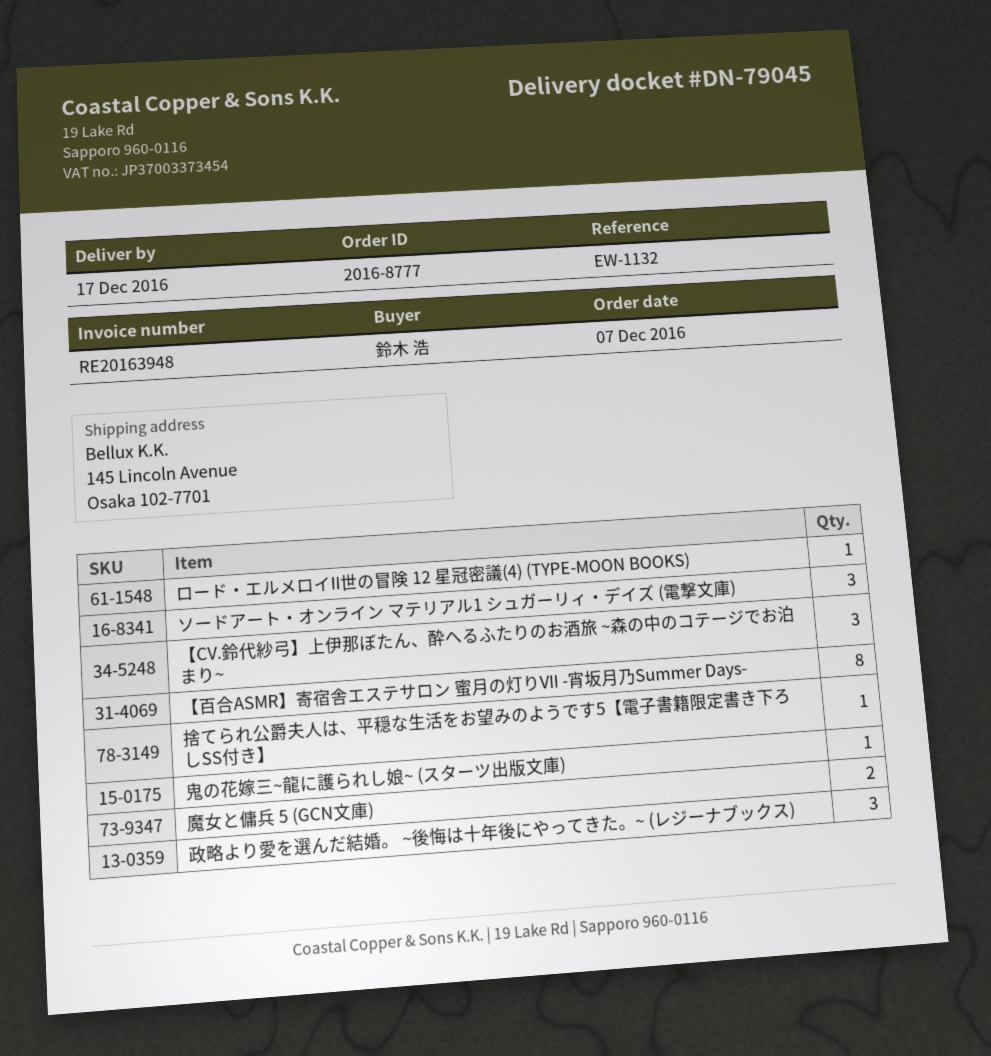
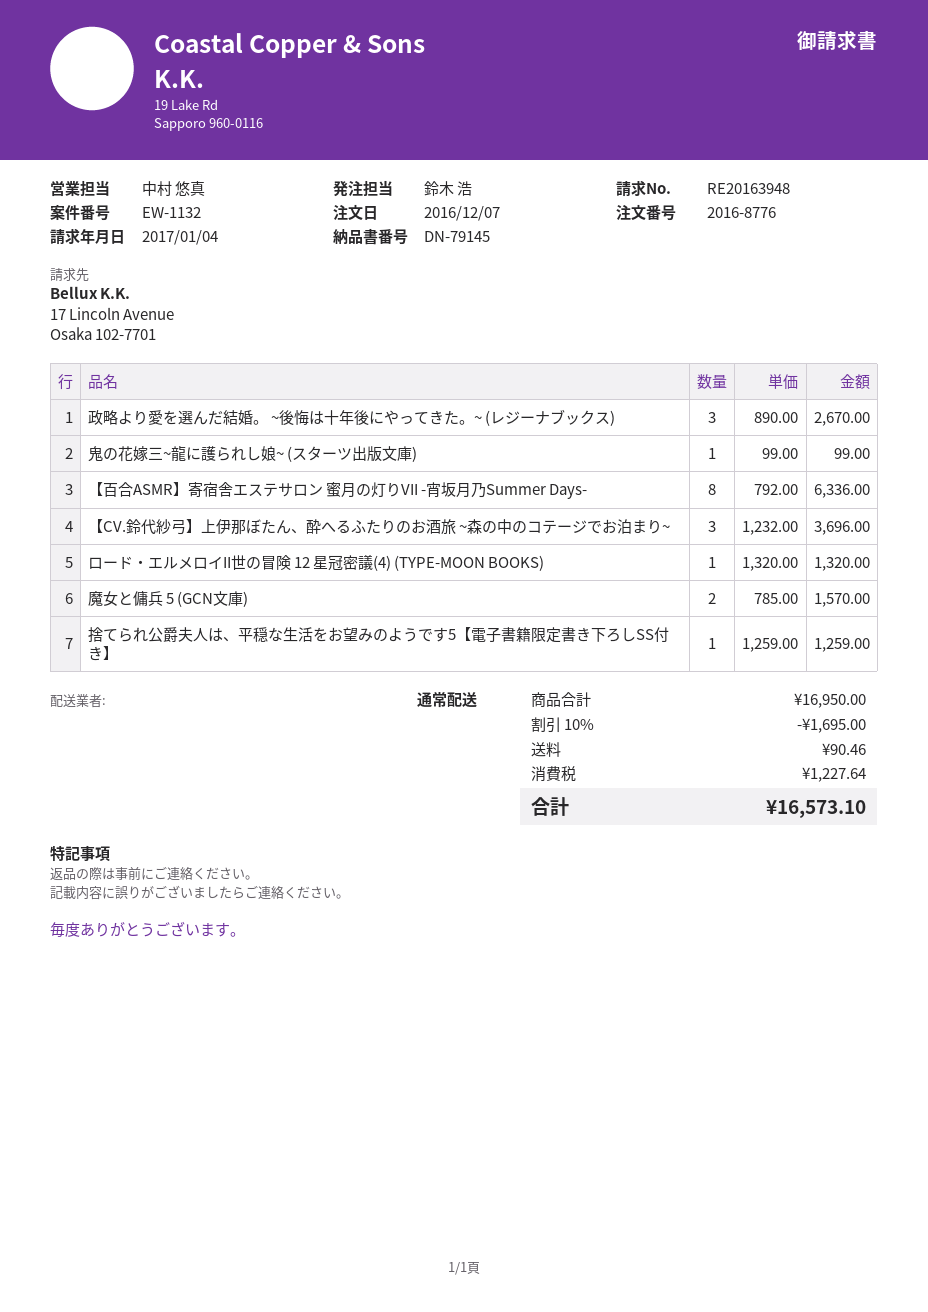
order number: 2016-8777 -> 2016-8776
delivery note number: DN-79045 -> DN-79145
ソードアート・オンライン マテリアル1 シュガーリィ・デイズ (電撃文庫): 3 -> none

